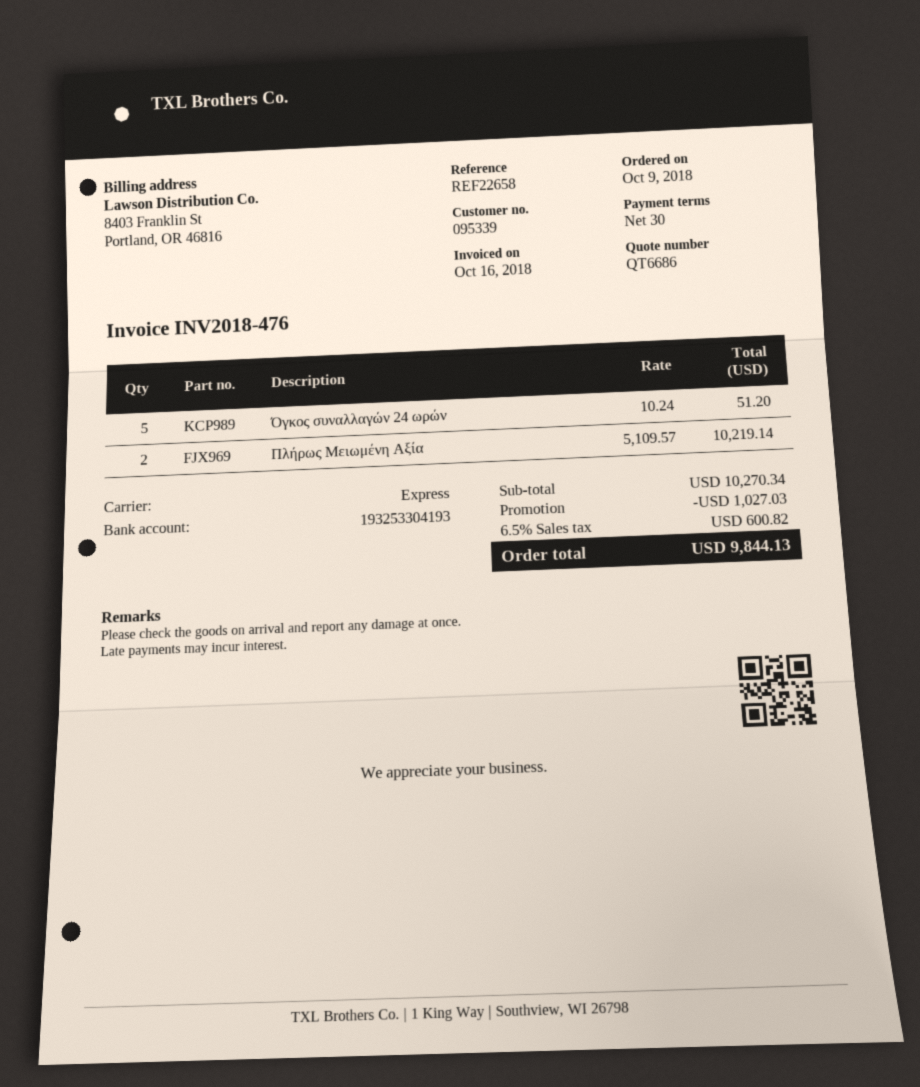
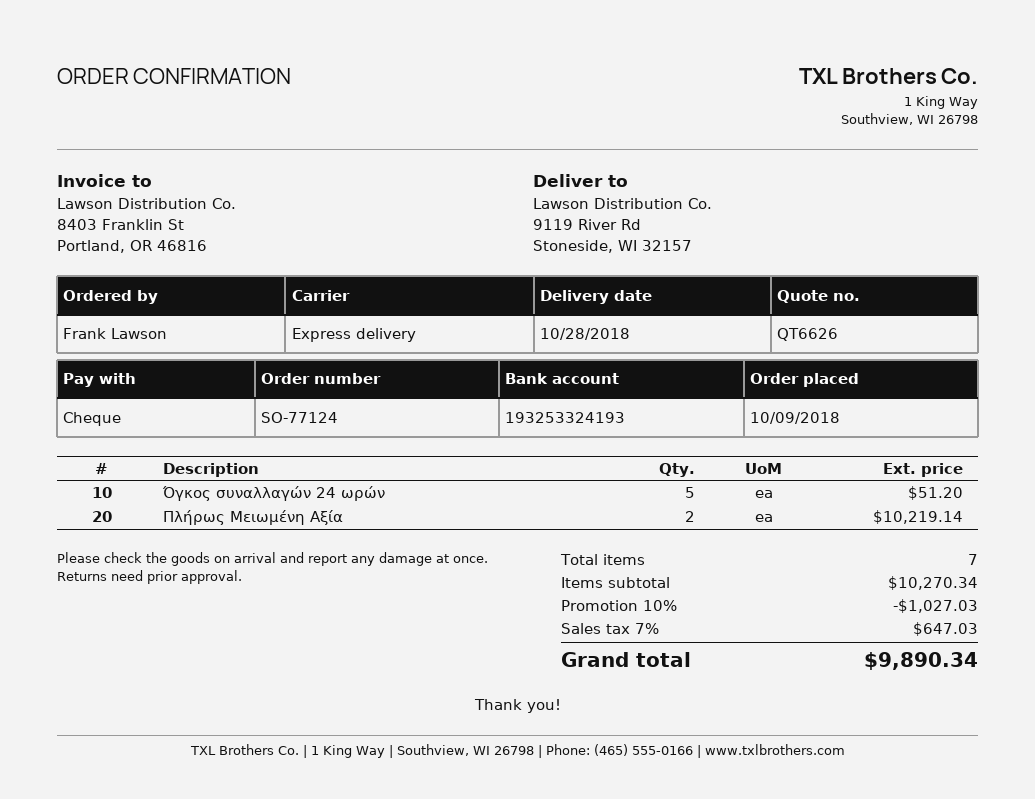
quote number: QT6686 -> QT6626
bank account: 193253304193 -> 193253324193
tax: 6.5% = 600.82 -> 7% = 647.03
total: 9844.13 -> 9890.34

